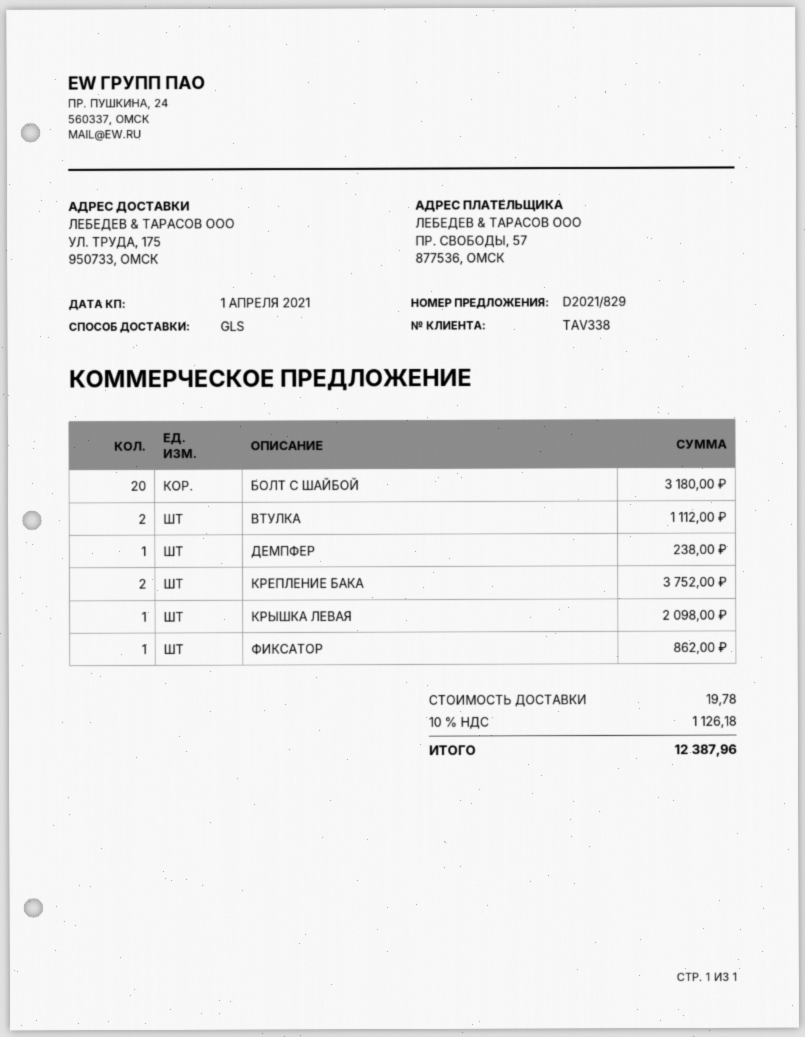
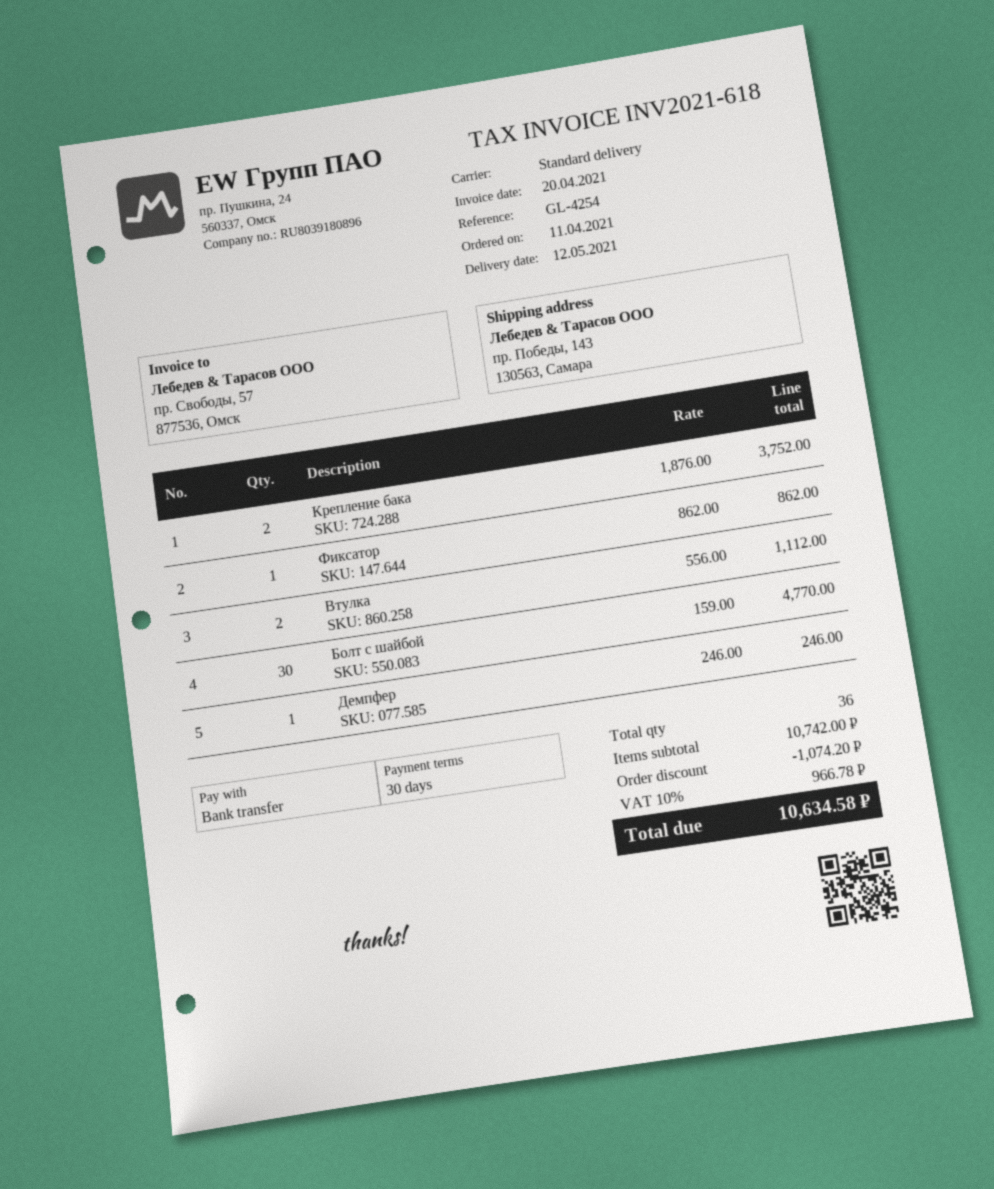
shipping method: GLS -> standard
ship to: УЛ. ТРУДА, 175, 950733, ОМСК -> пр. Победы, 143, 130563, Самара
БОЛТ С ШАЙБОЙ: 20 for 3180.00 -> 30 for 4770.00
ДЕМПФЕР: 1 for 238.00 -> 1 for 246.00
КРЫШКА ЛЕВАЯ: 1 for 2098.00 -> none
discount: none -> 1074.20
shipping: 19.78 -> none
tax: 10% = 1126.18 -> 10% = 966.78
total: 12387.96 -> 10634.58

